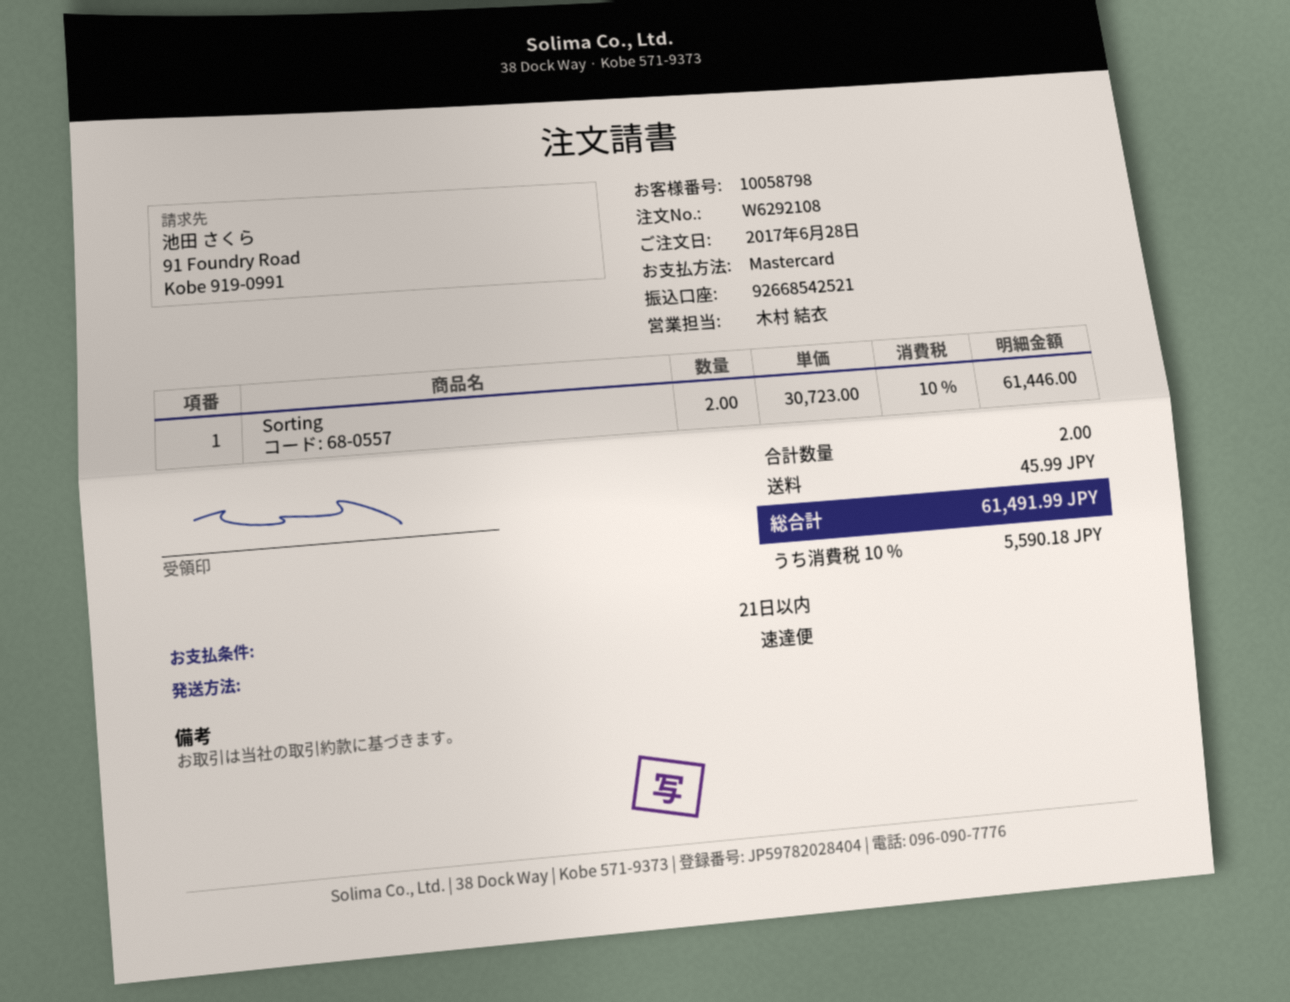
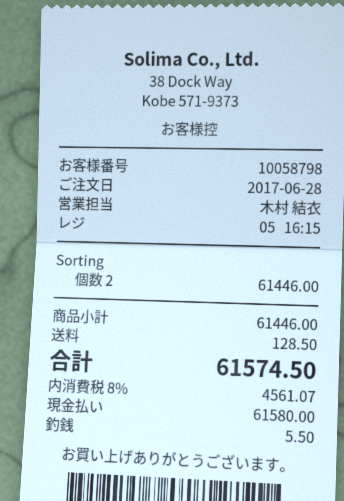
payment method: Mastercard -> cash
shipping: 45.99 -> 128.50
tax: 10% = 5590.18 -> 8% = 4561.07
total: 61491.99 -> 61574.50

